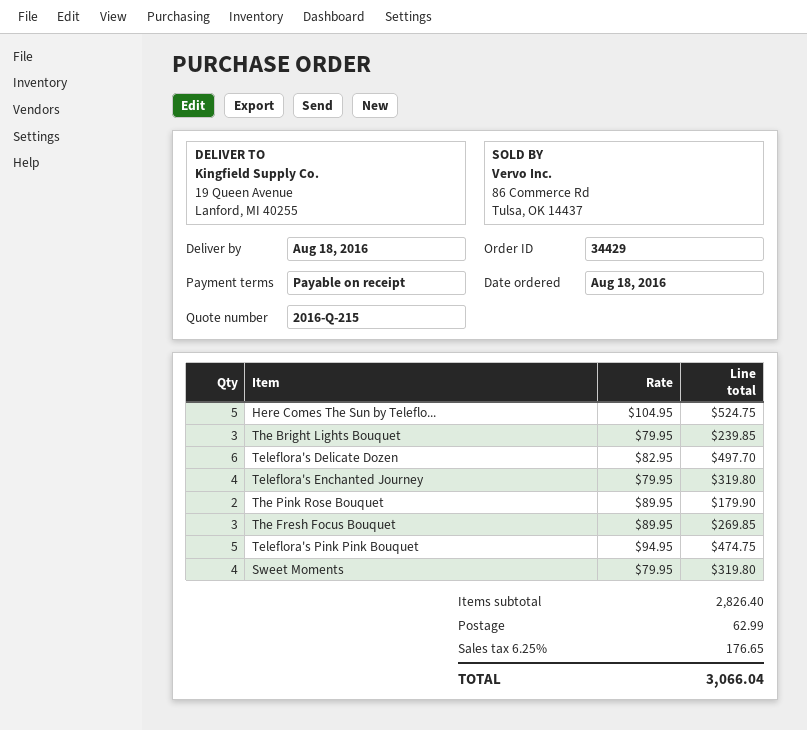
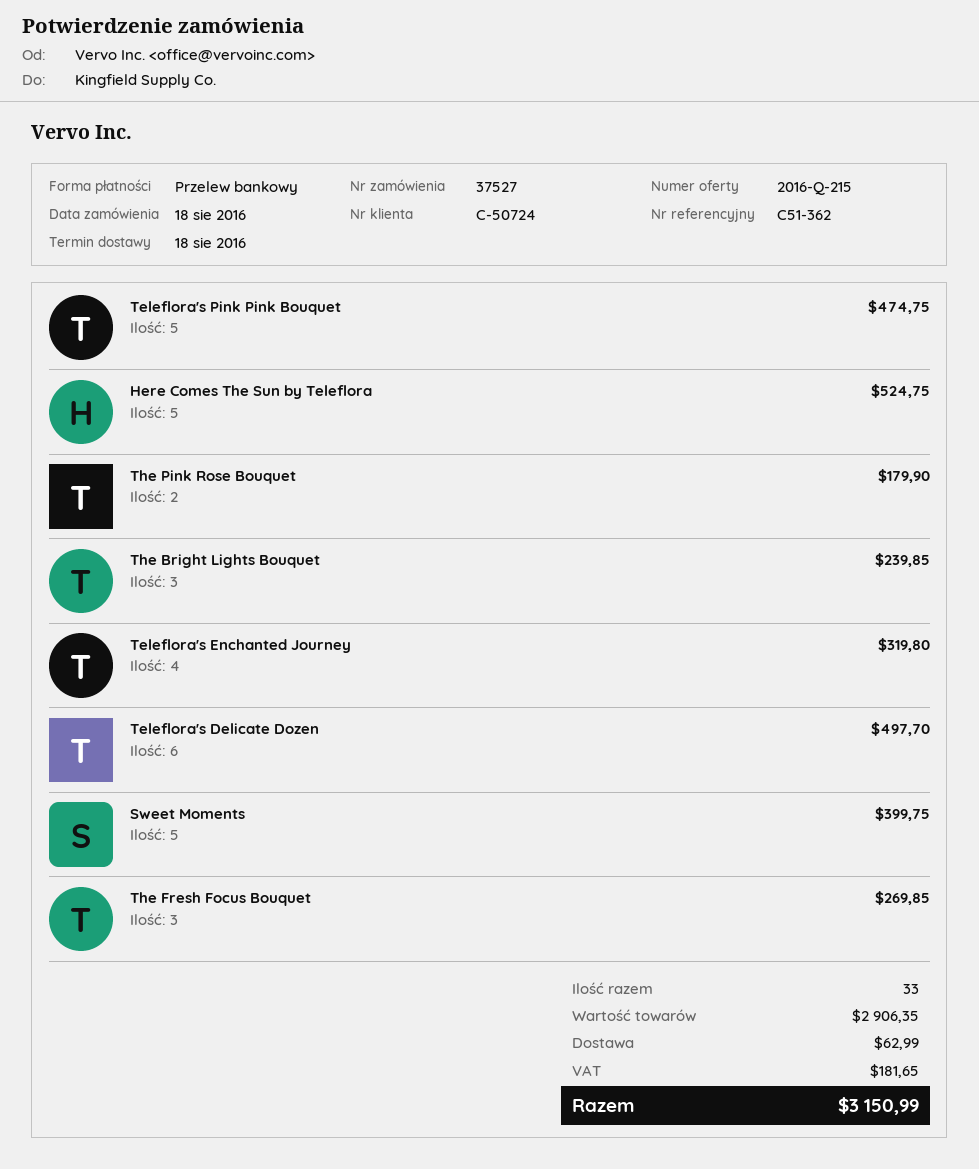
order number: 34429 -> 37527
Sweet Moments: 4 for 319.80 -> 5 for 399.75
subtotal: 2826.40 -> 2906.35
tax: 176.65 -> 181.65
total: 3066.04 -> 3150.99

